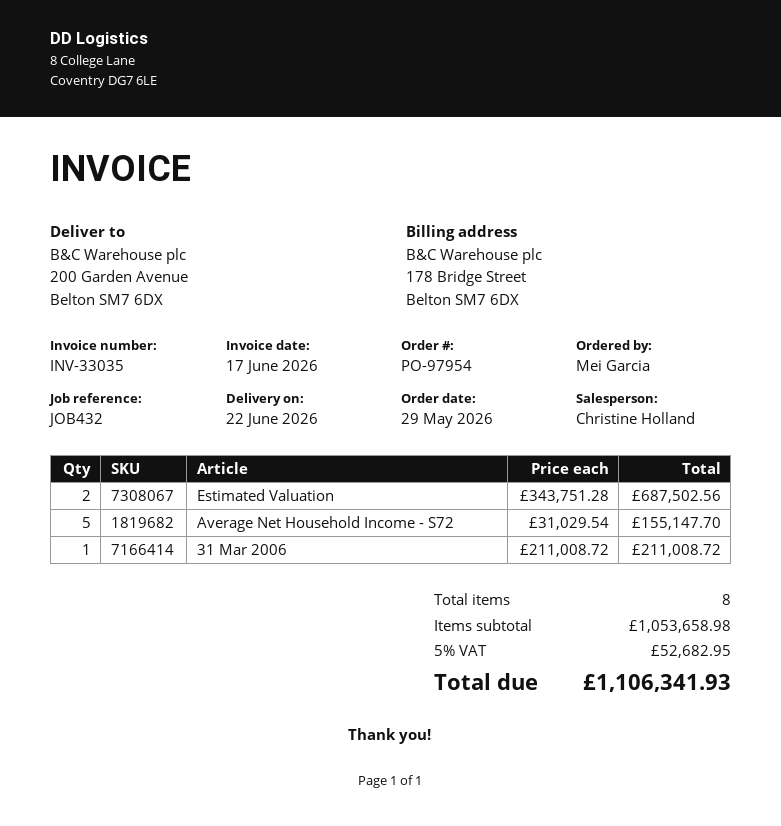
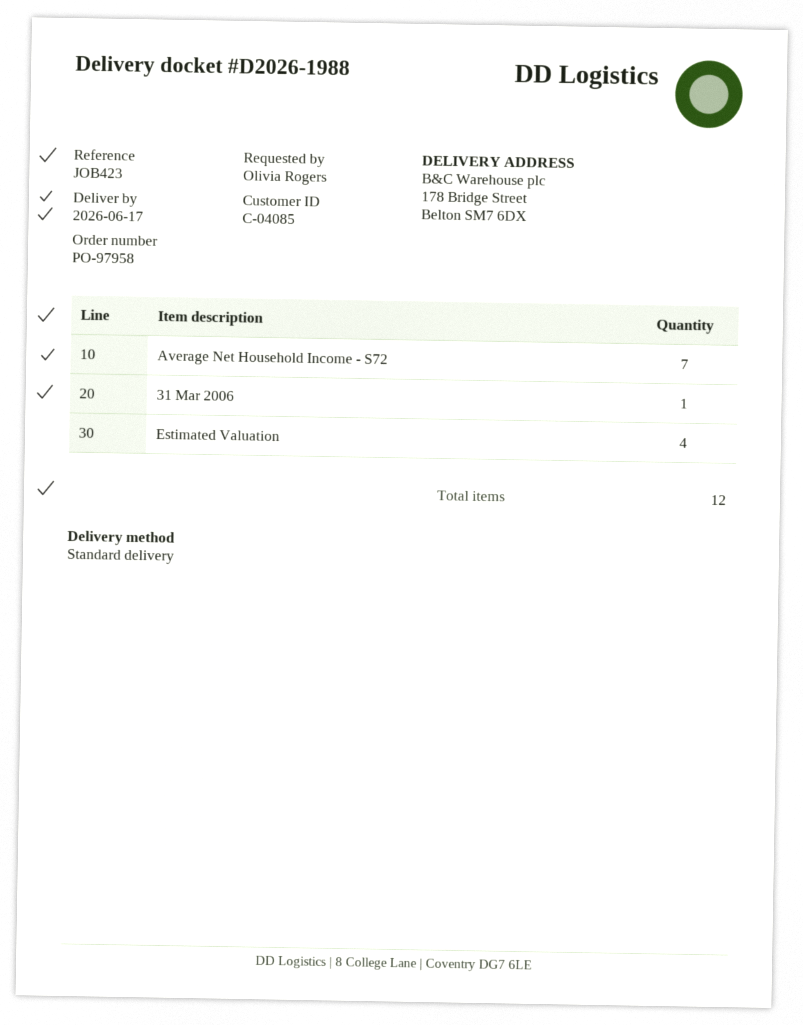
order number: PO-97954 -> PO-97958
delivery date: 2026-06-22 -> 2026-06-17
reference: JOB432 -> JOB423
ordered by: Mei Garcia -> Olivia Rogers
ship to: 200 Garden Avenue, Belton SM7 6DX -> 178 Bridge Street, Belton SM7 6DX
Estimated Valuation: 2 -> 4
Average Net Household Income - S72: 5 -> 7
total quantity: 8 -> 12

